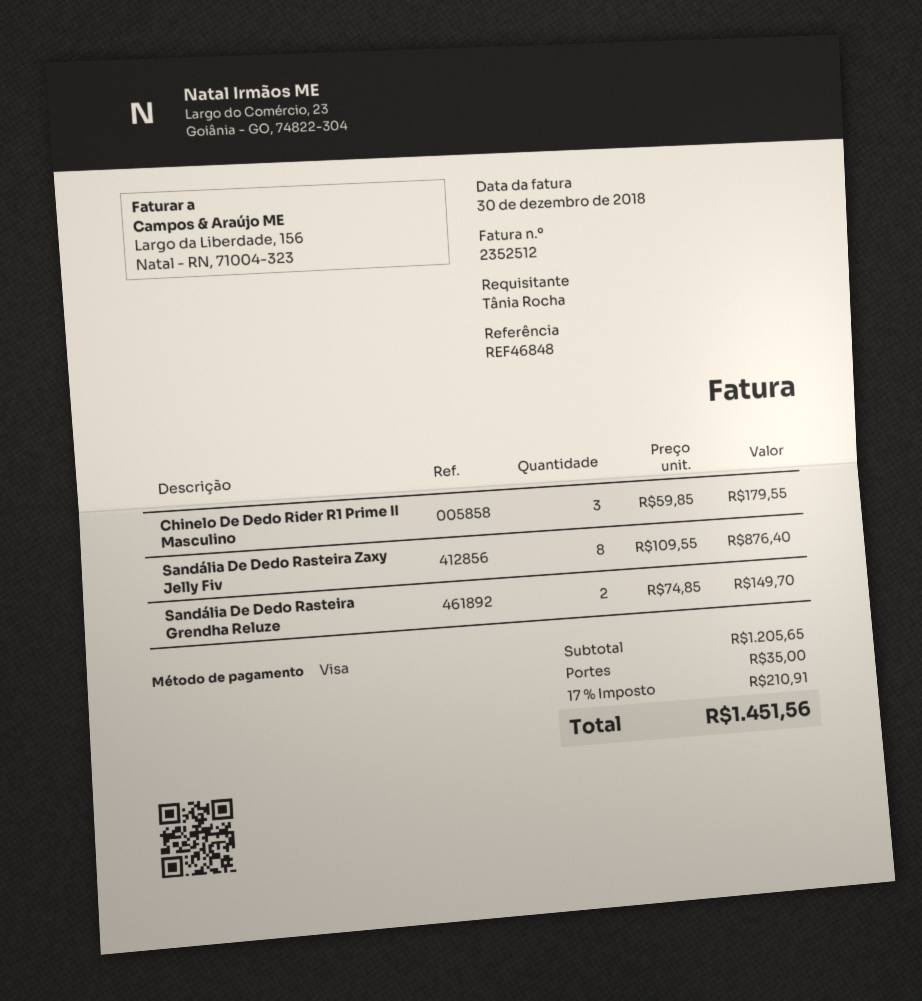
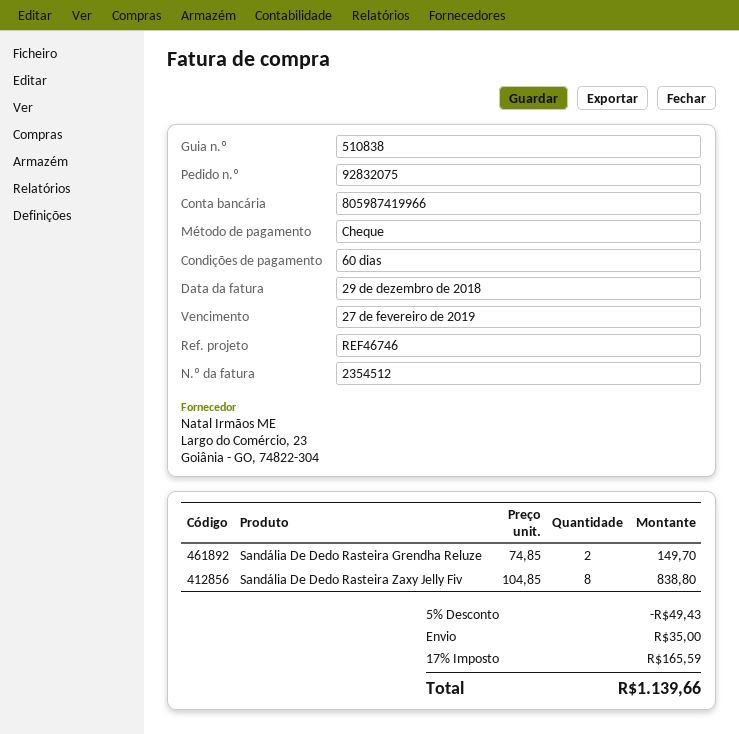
invoice number: 2352512 -> 2354512
invoice date: 2018-12-30 -> 2018-12-29
reference: REF46848 -> REF46746
payment method: Visa -> cheque
Chinelo De Dedo Rider R1 Prime II Masculino: 3 x 59.85 = 179.55 -> none
Sandália De Dedo Rasteira Zaxy Jelly Fiv: 8 x 109.55 = 876.40 -> 8 x 104.85 = 838.80
discount: none -> 5% = 49.43
tax: 17% = 210.91 -> 17% = 165.59
total: 1451.56 -> 1139.66

